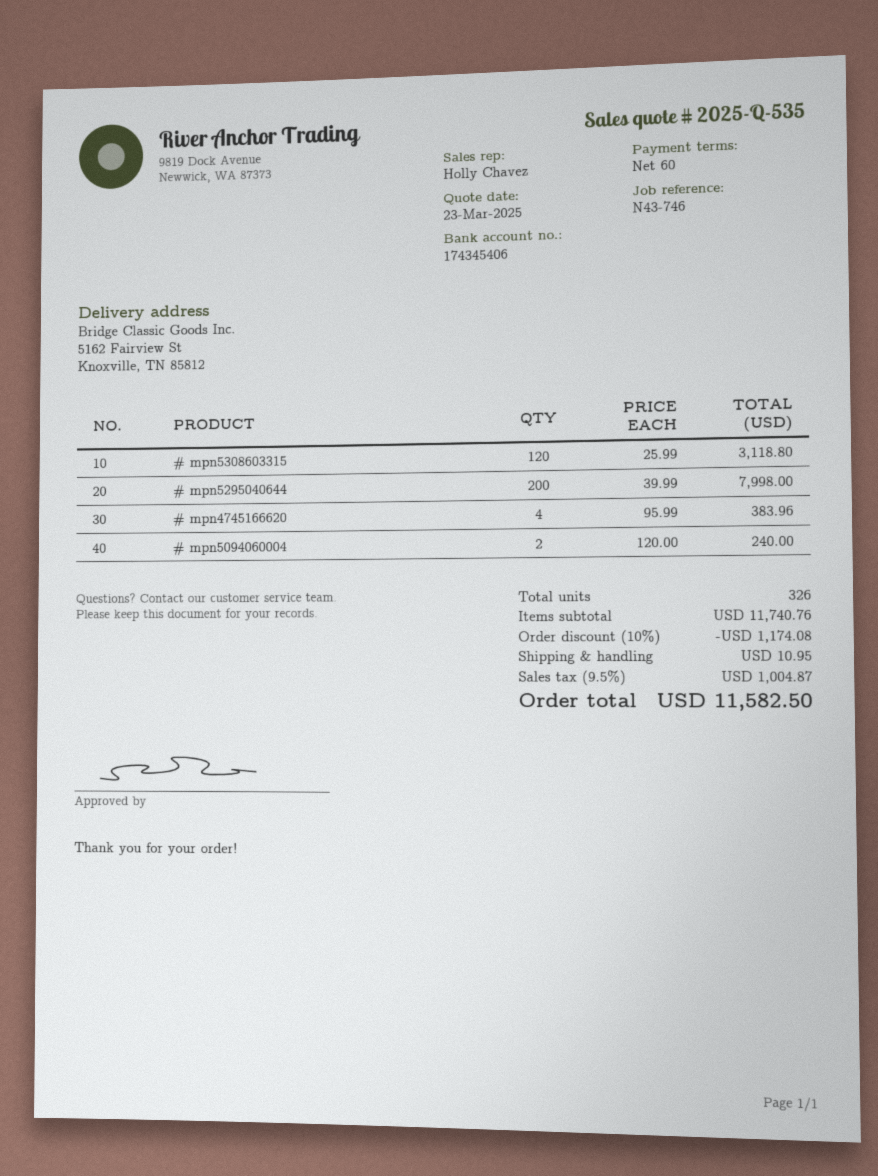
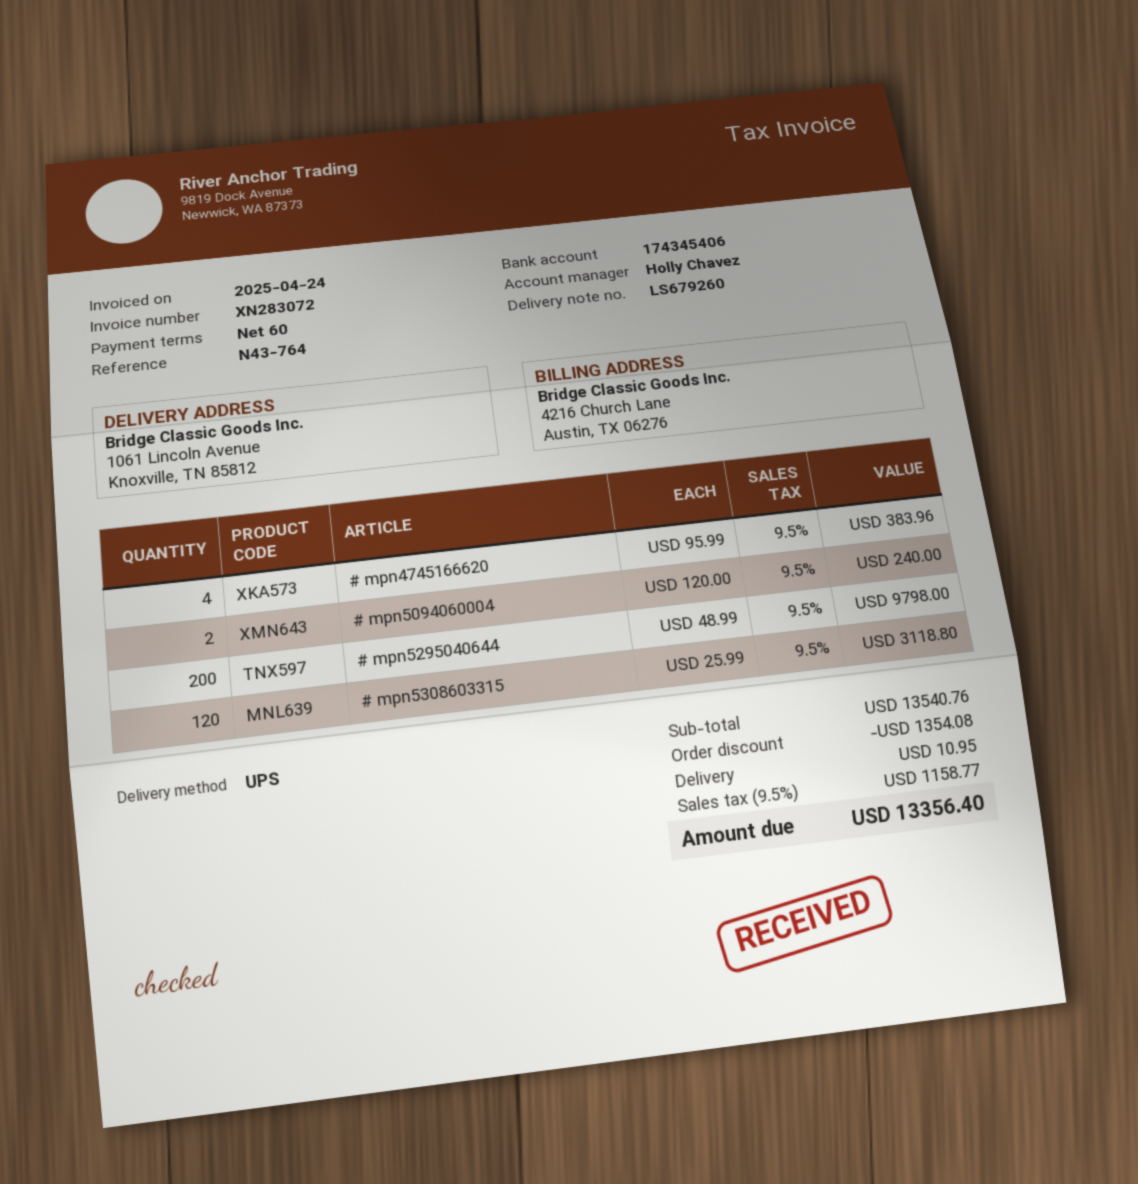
reference: N43-746 -> N43-764
ship to: 5162 Fairview St, Knoxville, TN 85812 -> 1061 Lincoln Avenue, Knoxville, TN 85812
# mpn5295040644: 200 x 39.99 = 7998.00 -> 200 x 48.99 = 9798.00
subtotal: 11740.76 -> 13540.76
discount: 1174.08 -> 1354.08
tax: 9.5% = 1004.87 -> 9.5% = 1158.77
total: 11582.50 -> 13356.40

